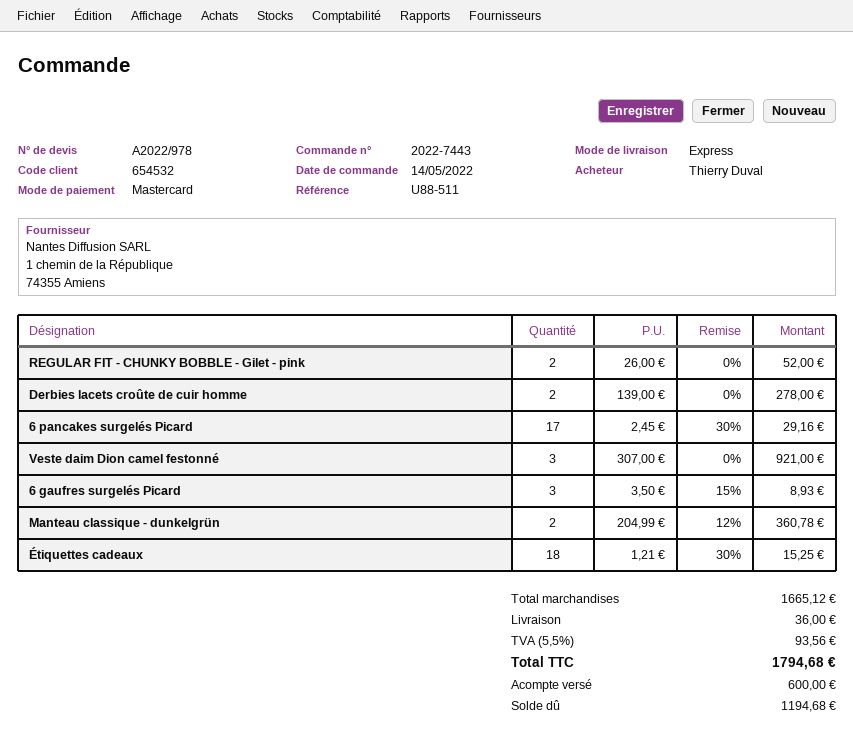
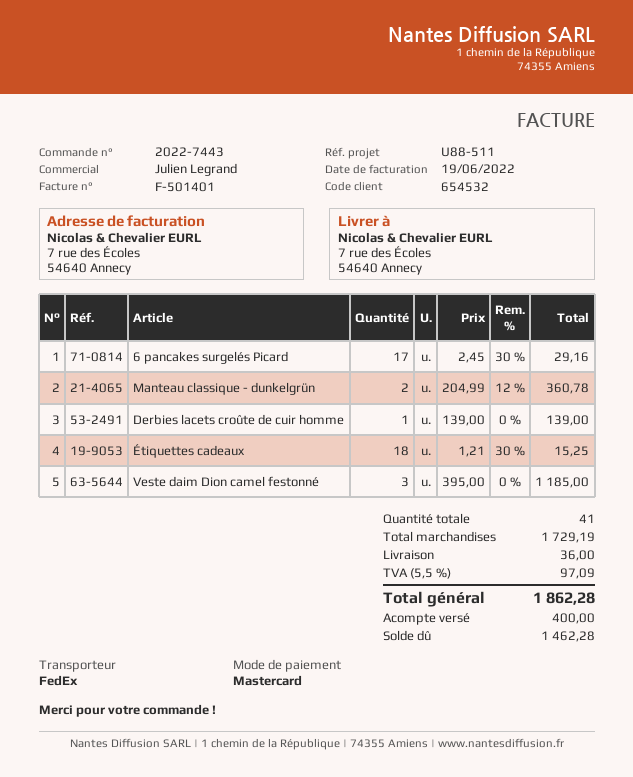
shipping method: express -> FedEx
REGULAR FIT - CHUNKY BOBBLE - Gilet - pink: 2 x 26.00 = 52.00 -> none
Derbies lacets croûte de cuir homme: 2 x 139.00 = 278.00 -> 1 x 139.00 = 139.00
Veste daim Dion camel festonné: 3 x 307.00 = 921.00 -> 3 x 395.00 = 1185.00
6 gaufres surgelés Picard: 3 x 3.50 - 15% = 8.93 -> none
subtotal: 1665.12 -> 1729.19
tax: 5.5% = 93.56 -> 5.5% = 97.09
total: 1794.68 -> 1862.28
deposit: 600.00 -> 400.00
balance: 1194.68 -> 1462.28

